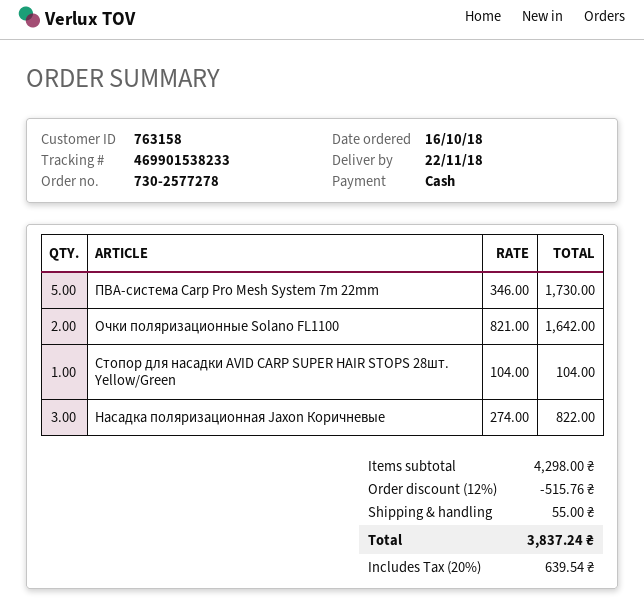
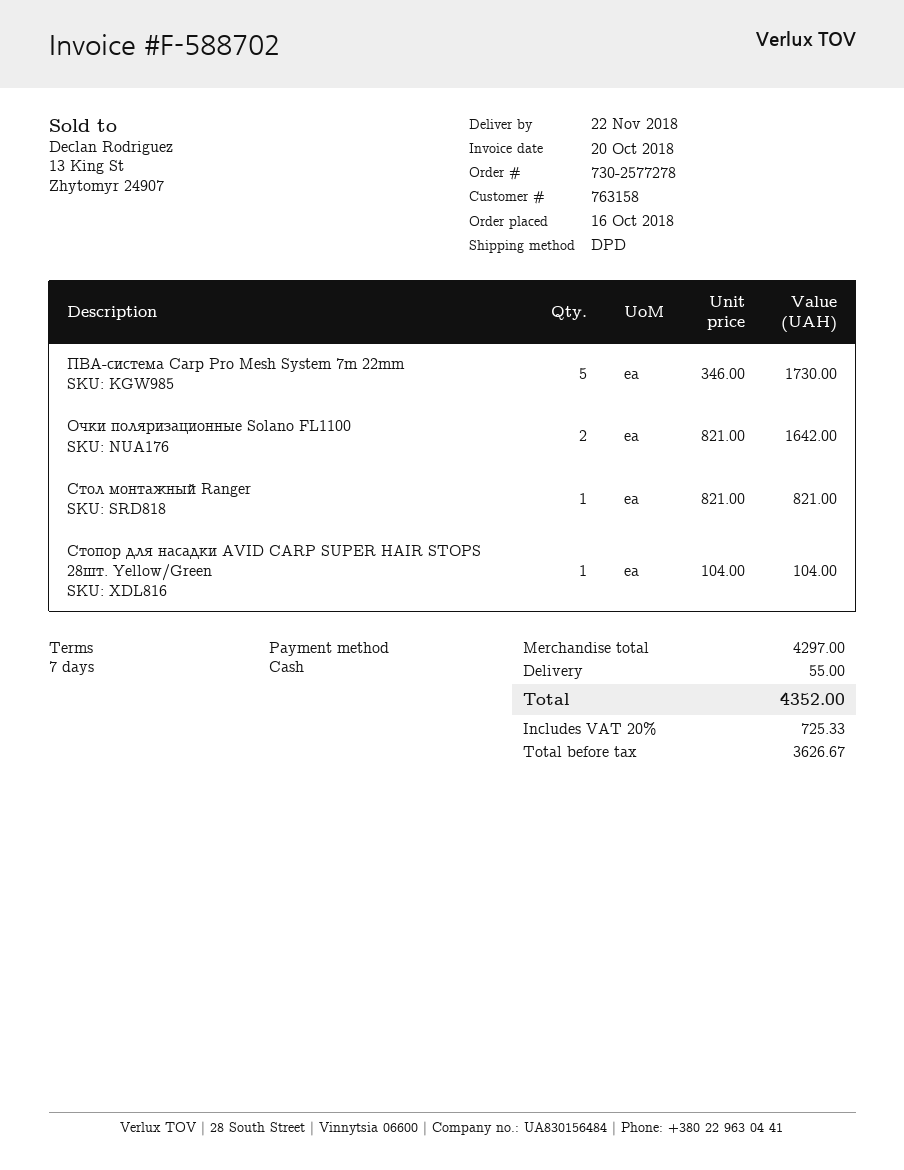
Насадка поляризационная Jaxon Коричневые: 3 x 274.00 = 822.00 -> none
Стол монтажный Ranger: none -> 1 x 821.00 = 821.00
subtotal: 4298.00 -> 4297.00
discount: 12% = 515.76 -> none
tax: 20% = 639.54 -> 20% = 725.33
total: 3837.24 -> 4352.00

